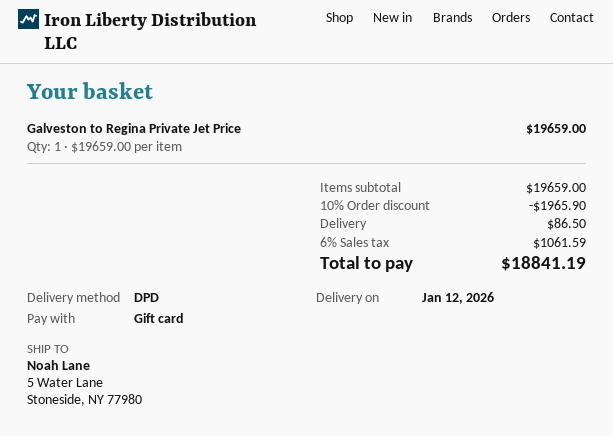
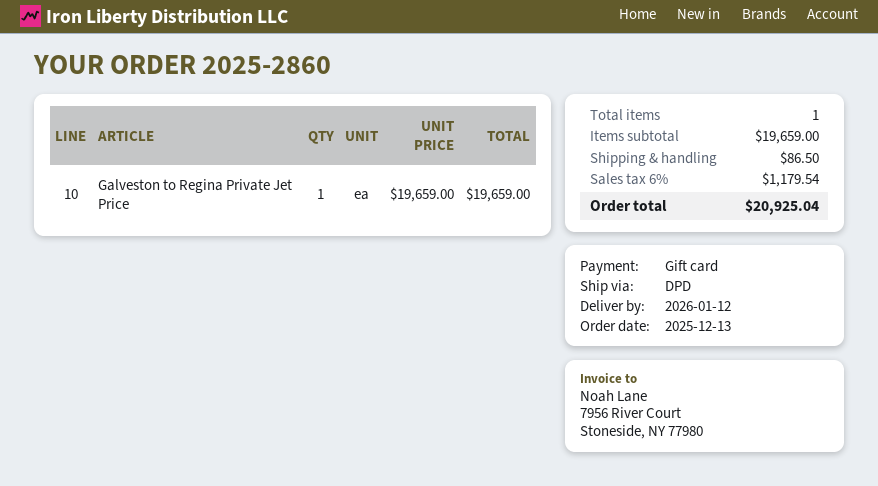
discount: 10% = 1965.90 -> none
tax: 6% = 1061.59 -> 6% = 1179.54
total: 18841.19 -> 20925.04

